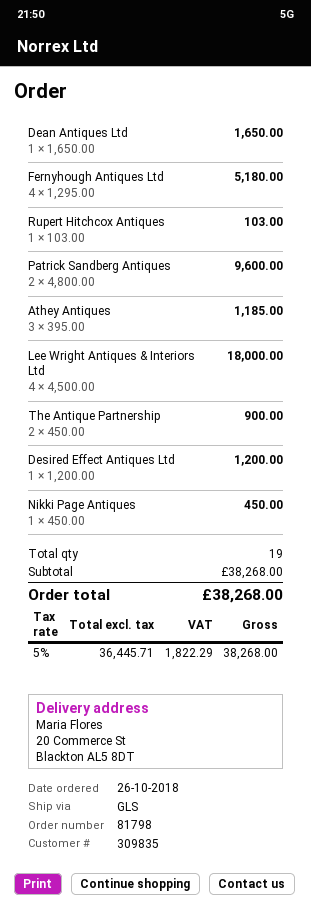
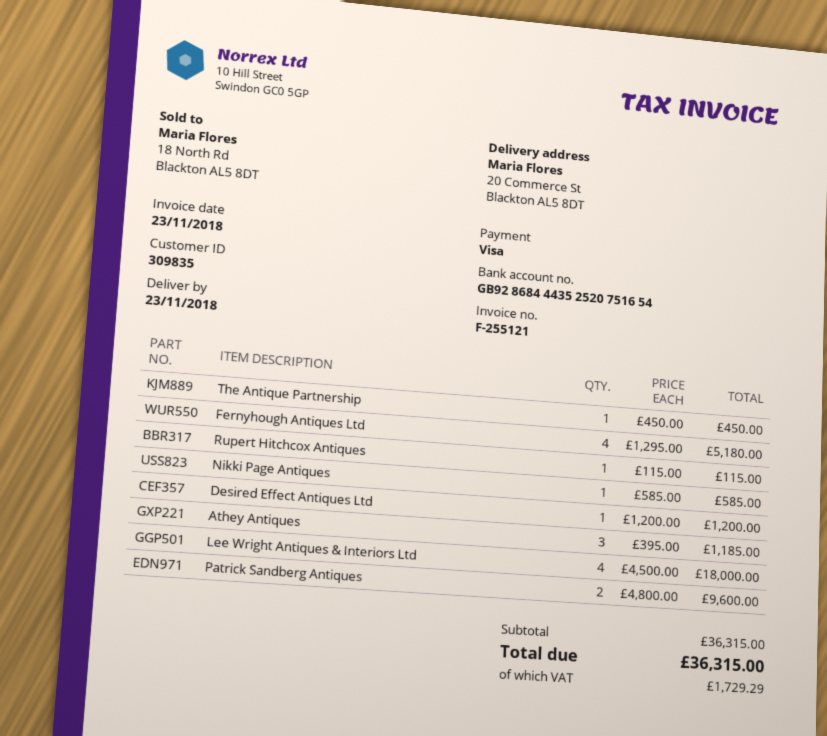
Dean Antiques Ltd: 1 x 1650.00 = 1650.00 -> none
Rupert Hitchcox Antiques: 1 x 103.00 = 103.00 -> 1 x 115.00 = 115.00
The Antique Partnership: 2 x 450.00 = 900.00 -> 1 x 450.00 = 450.00
Nikki Page Antiques: 1 x 450.00 = 450.00 -> 1 x 585.00 = 585.00
subtotal: 38268.00 -> 36315.00
tax: 1822.29 -> 1729.29
total: 38268.00 -> 36315.00

